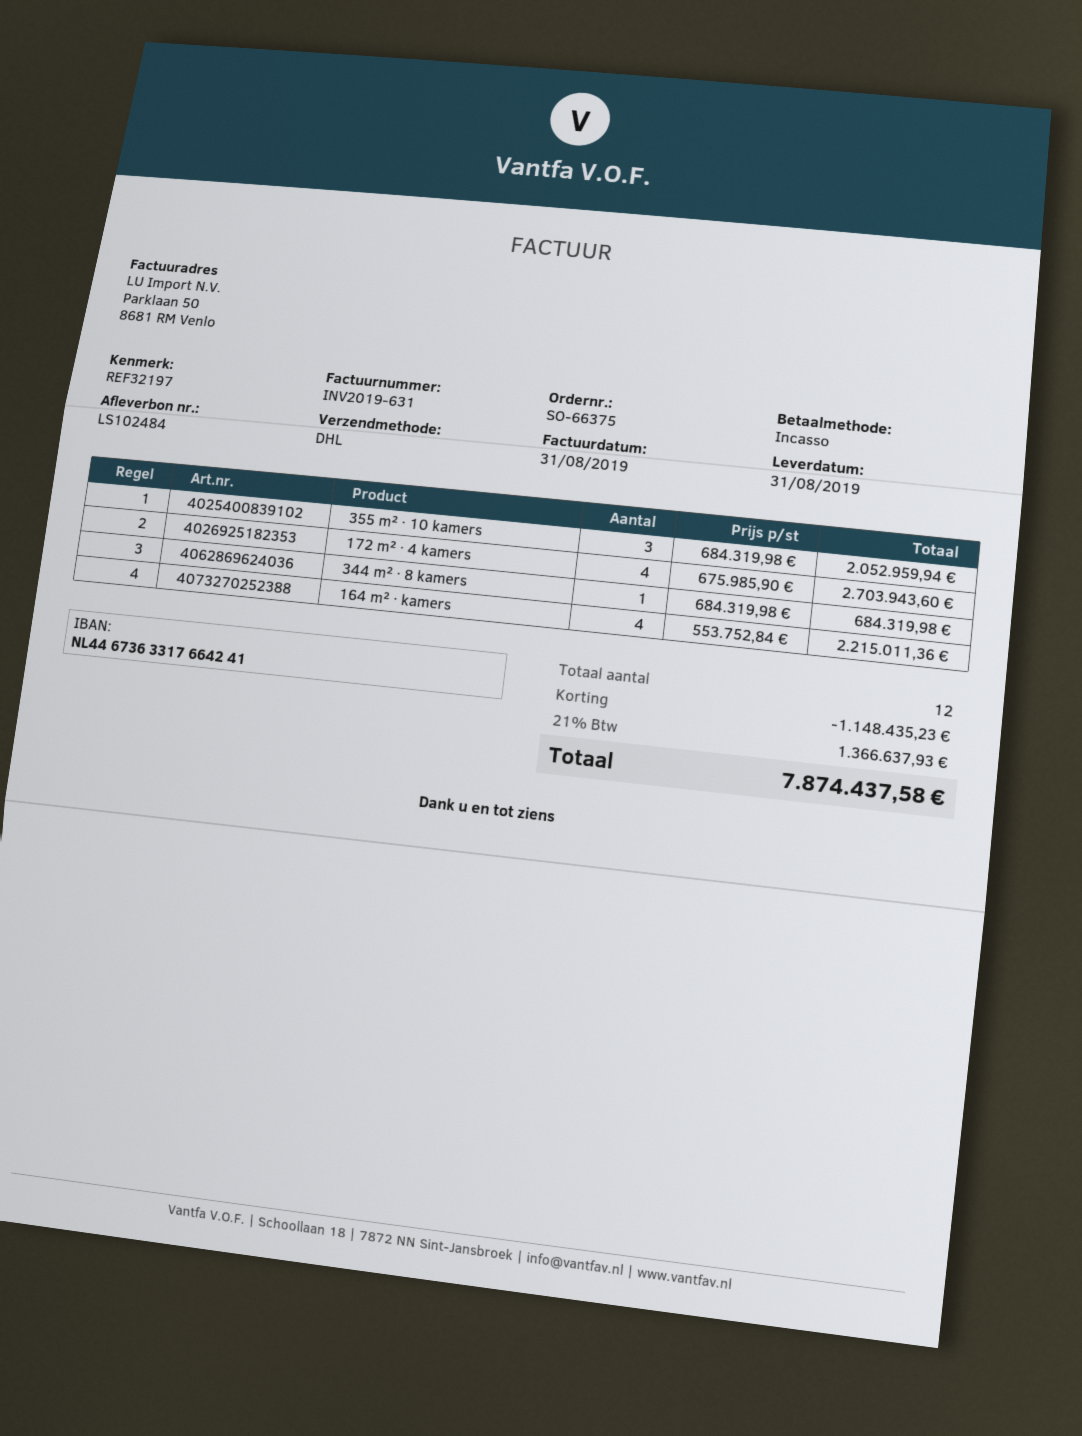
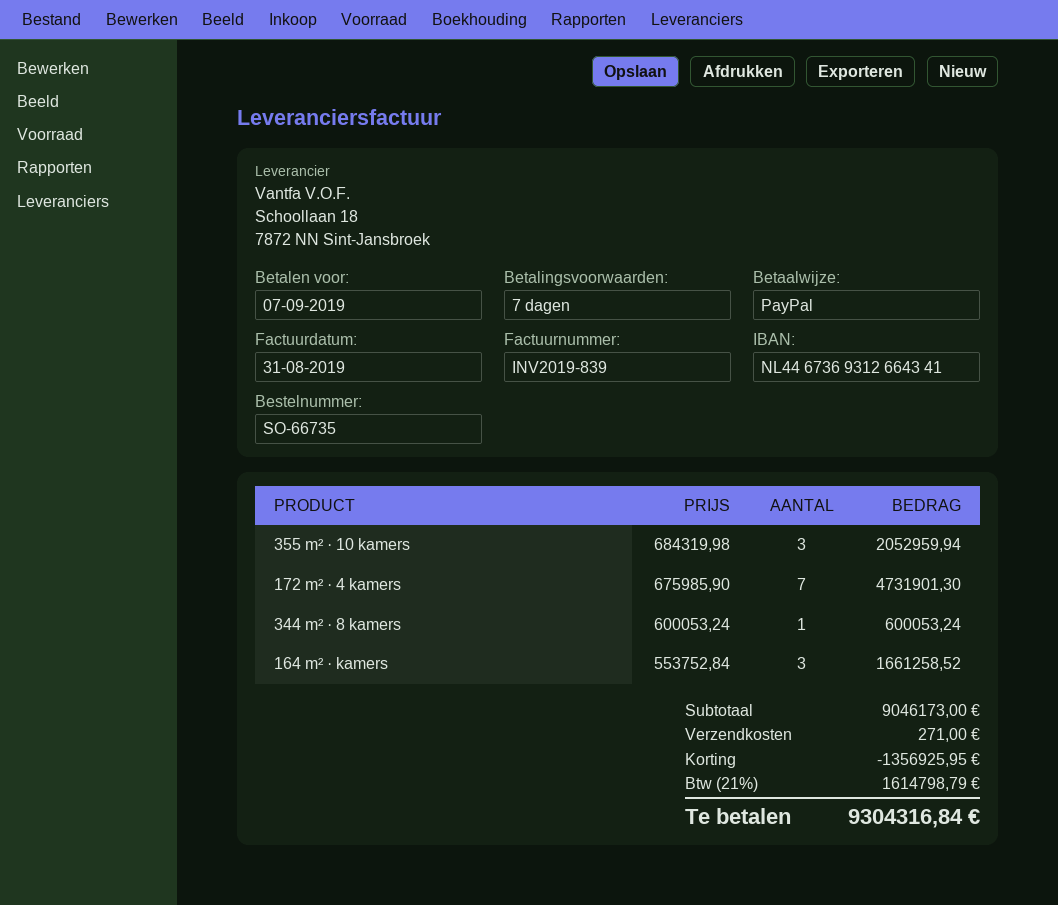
order number: SO-66375 -> SO-66735
invoice number: INV2019-631 -> INV2019-839
payment method: direct debit -> PayPal
bank account: NL4467363317664241 -> NL4467369312664341
172 m² · 4 kamers: 4 x 675985.90 = 2703943.60 -> 7 x 675985.90 = 4731901.30
344 m² · 8 kamers: 1 x 684319.98 = 684319.98 -> 1 x 600053.24 = 600053.24
164 m² · kamers: 4 x 553752.84 = 2215011.36 -> 3 x 553752.84 = 1661258.52
discount: 1148435.23 -> 1356925.95
shipping: none -> 271.00
tax: 21% = 1366637.93 -> 21% = 1614798.79
total: 7874437.58 -> 9304316.84

